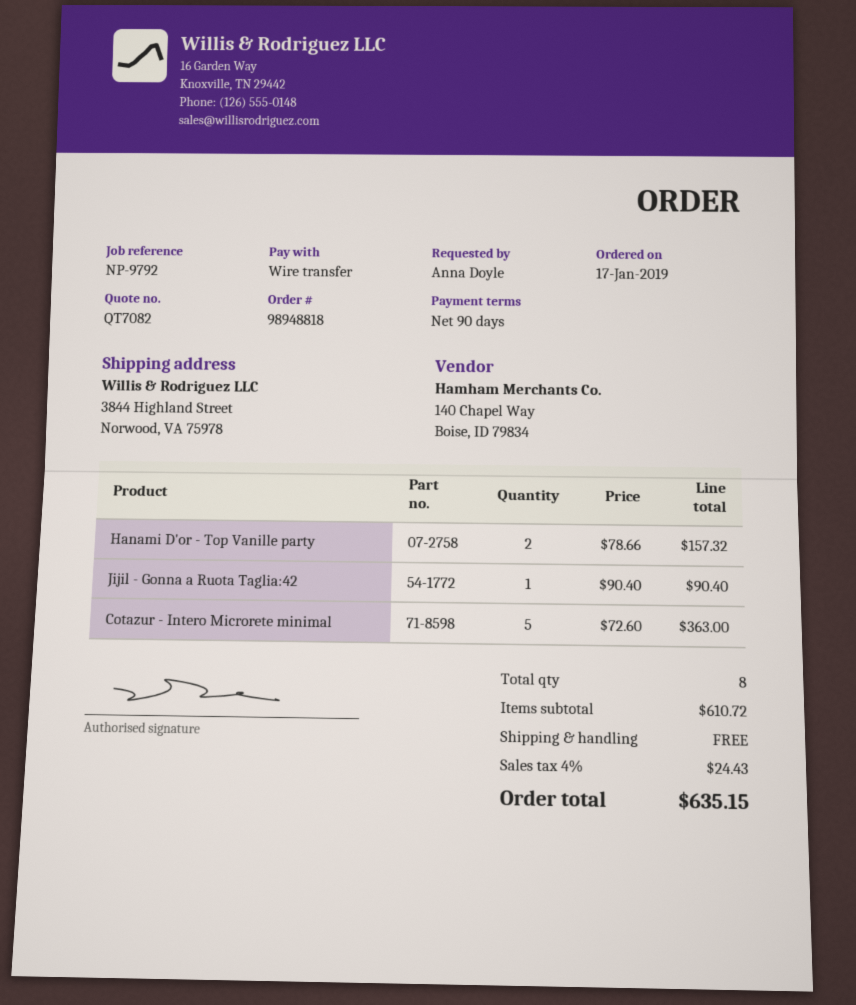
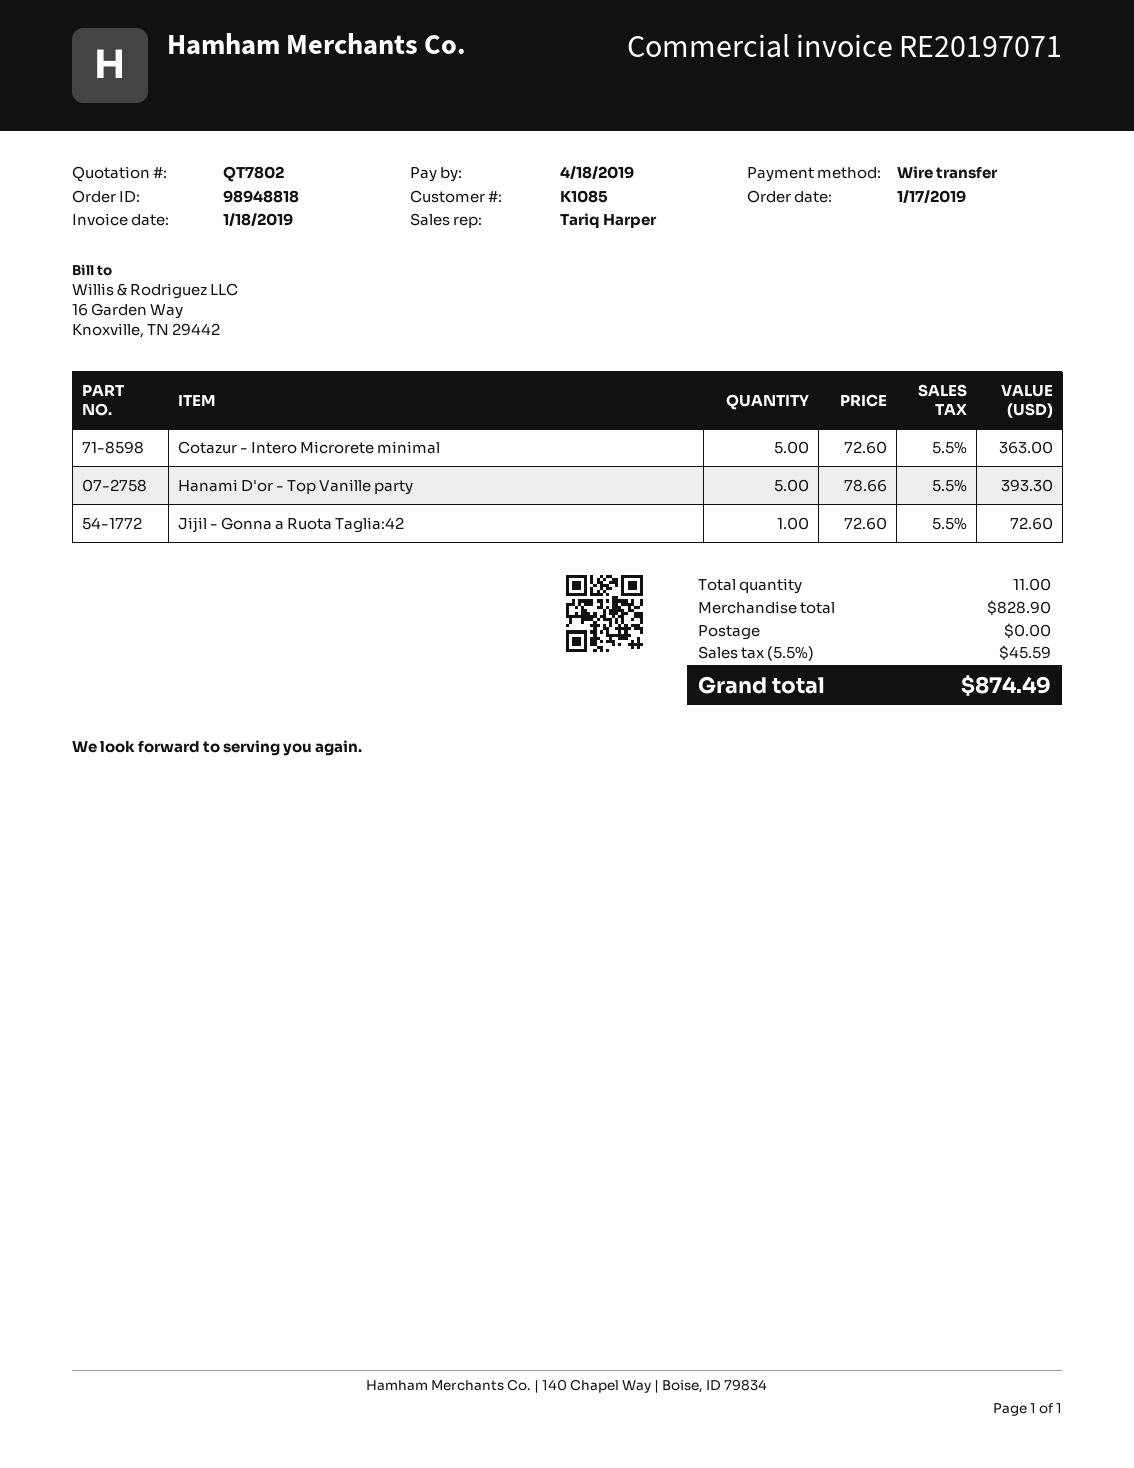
quote number: QT7082 -> QT7802
Hanami D'or - Top Vanille party: 2 x 78.66 = 157.32 -> 5 x 78.66 = 393.30
Jijil - Gonna a Ruota Taglia:42: 1 x 90.40 = 90.40 -> 1 x 72.60 = 72.60
total quantity: 8 -> 11
subtotal: 610.72 -> 828.90
tax: 4% = 24.43 -> 5.5% = 45.59
total: 635.15 -> 874.49

